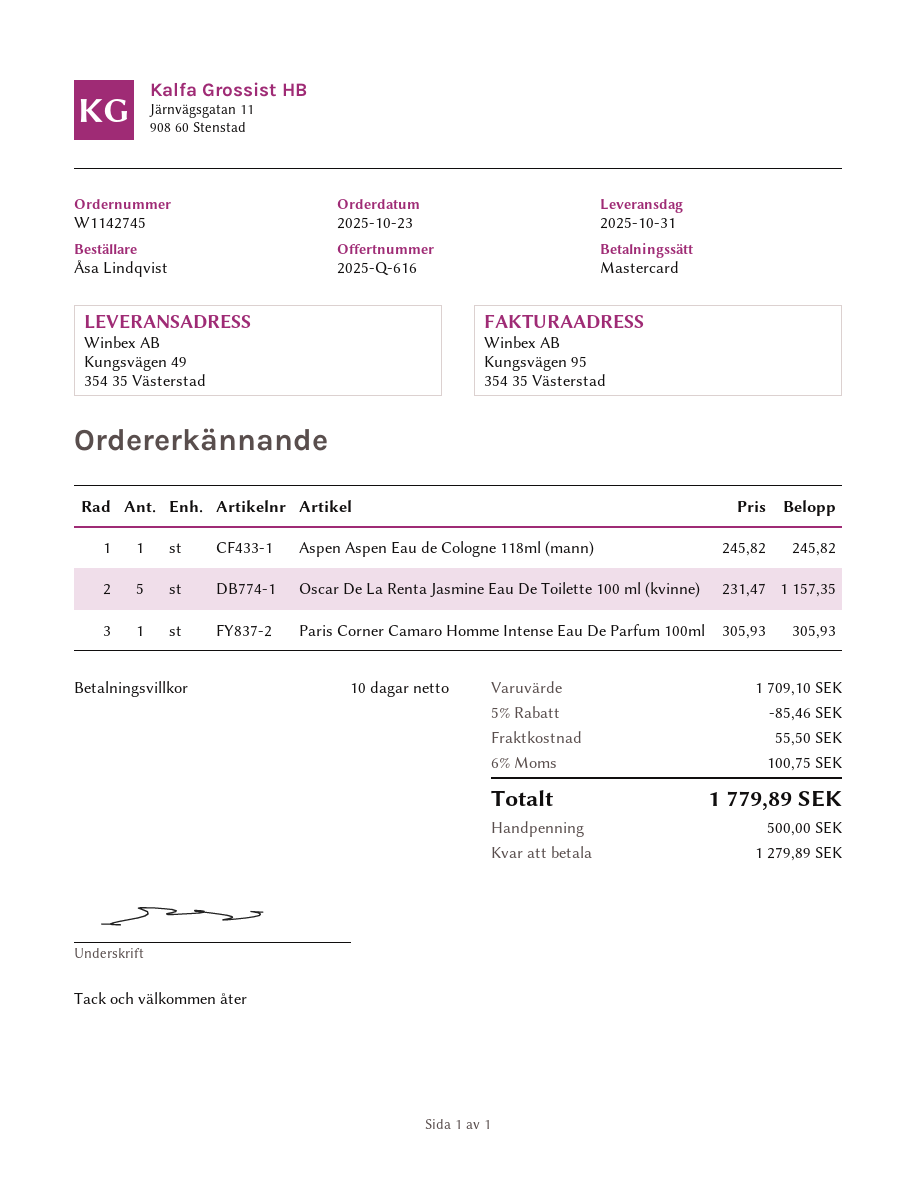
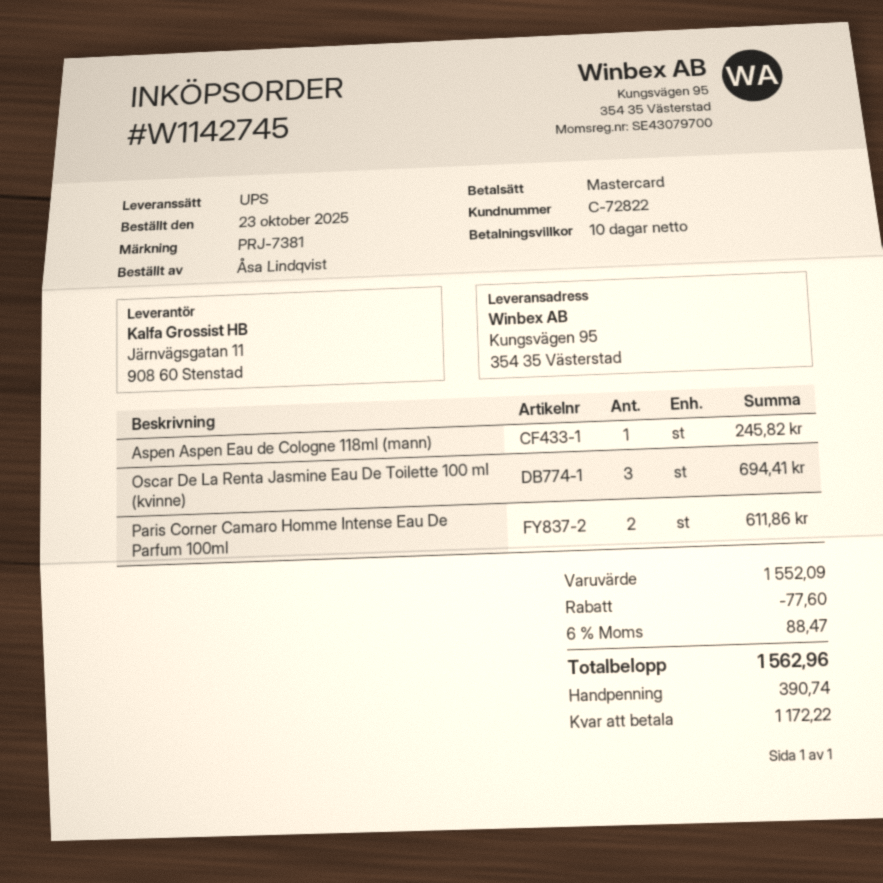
ship to: Kungsvägen 49, 354 35 Västerstad -> Kungsvägen 95, 354 35 Västerstad
Oscar De La Renta Jasmine Eau De Toilette 100 ml (kvinne): 5 for 1157.35 -> 3 for 694.41
Paris Corner Camaro Homme Intense Eau De Parfum 100ml: 1 for 305.93 -> 2 for 611.86
subtotal: 1709.10 -> 1552.09
discount: 85.46 -> 77.60
shipping: 55.50 -> none
tax: 6% = 100.75 -> 6% = 88.47
total: 1779.89 -> 1562.96
deposit: 500.00 -> 390.74
balance: 1279.89 -> 1172.22

